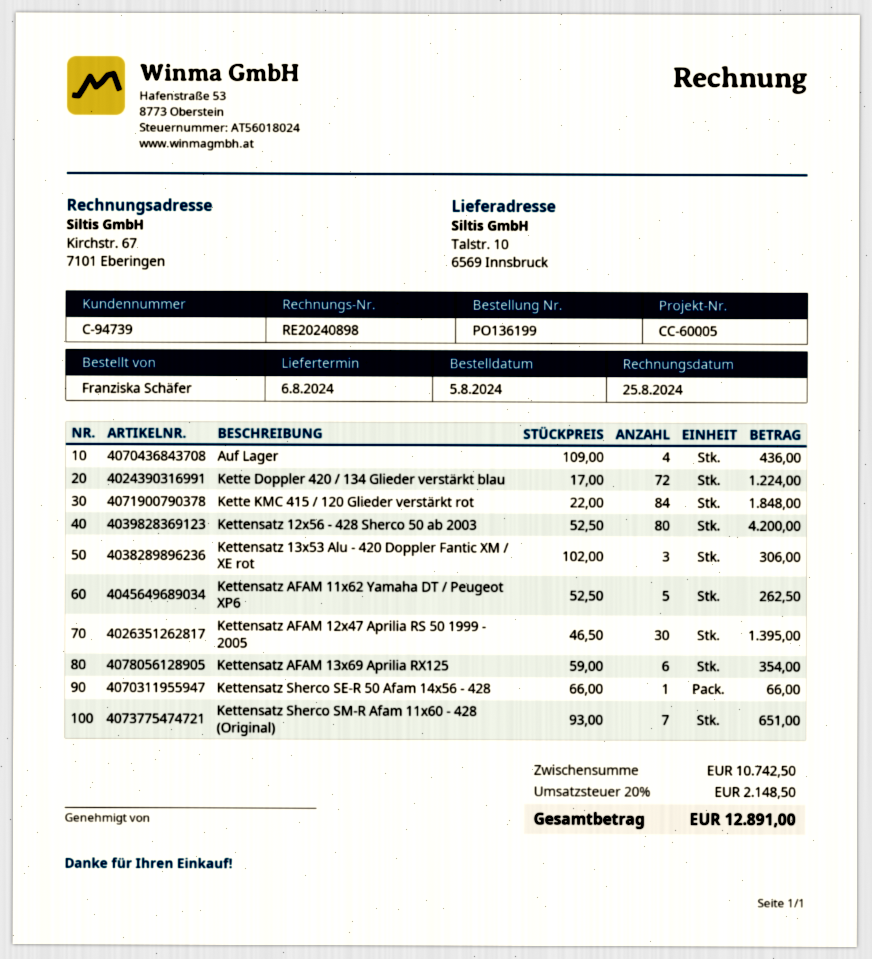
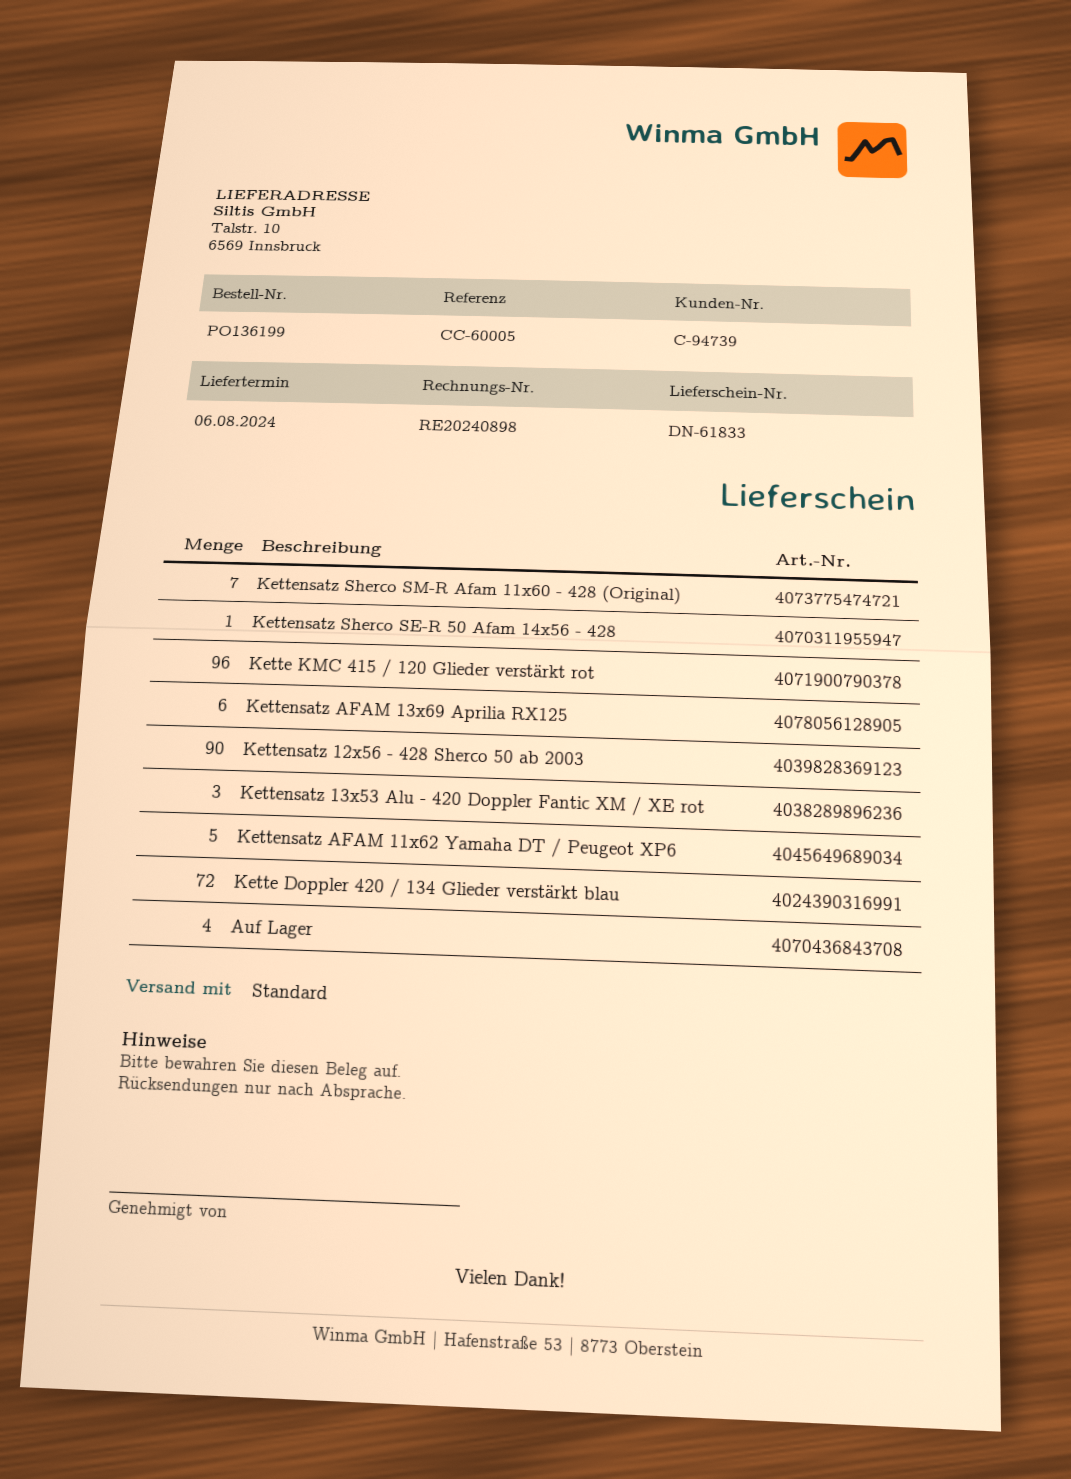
Kette KMC 415 / 120 Glieder verstärkt rot: 84 -> 96
Kettensatz 12x56 - 428 Sherco 50 ab 2003: 80 -> 90
Kettensatz AFAM 12x47 Aprilia RS 50 1999 - 2005: 30 -> none

